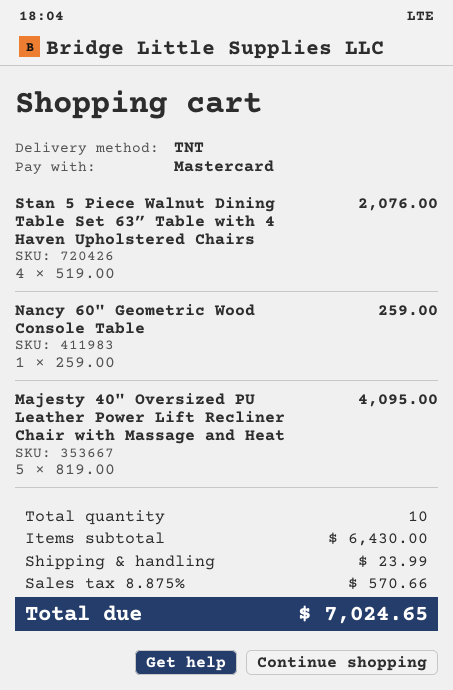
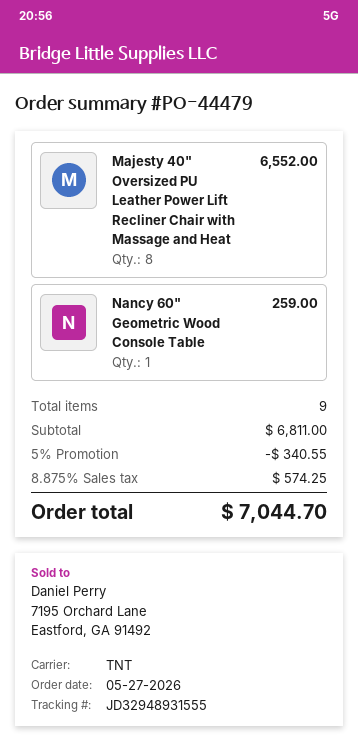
Stan 5 Piece Walnut Dining Table Set 63” Table with 4 Haven Upholstered Chairs: 4 for 2076.00 -> none
Majesty 40" Oversized PU Leather Power Lift Recliner Chair with Massage and Heat: 5 for 4095.00 -> 8 for 6552.00
total quantity: 10 -> 9
subtotal: 6430.00 -> 6811.00
discount: none -> 5% = 340.55
shipping: 23.99 -> none
tax: 8.875% = 570.66 -> 8.875% = 574.25
total: 7024.65 -> 7044.70

